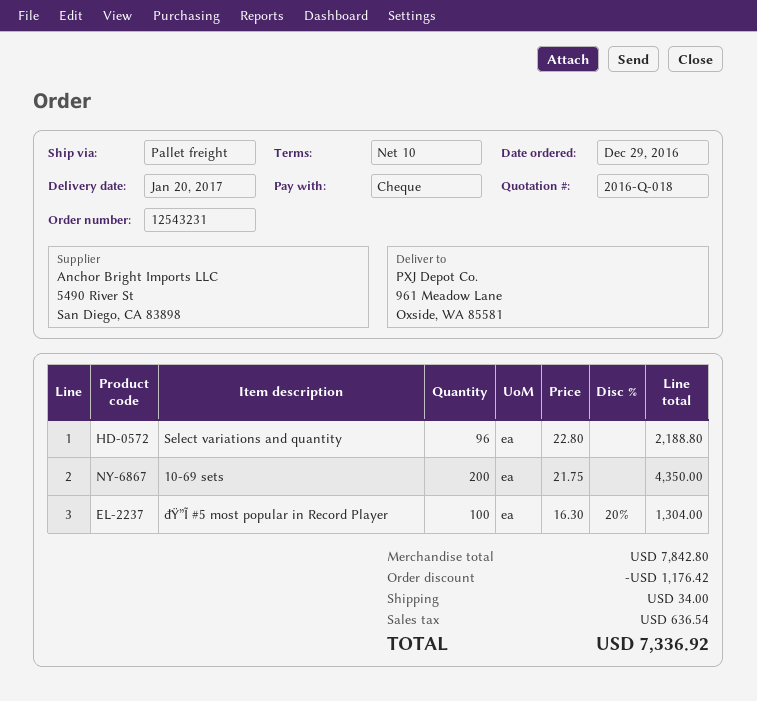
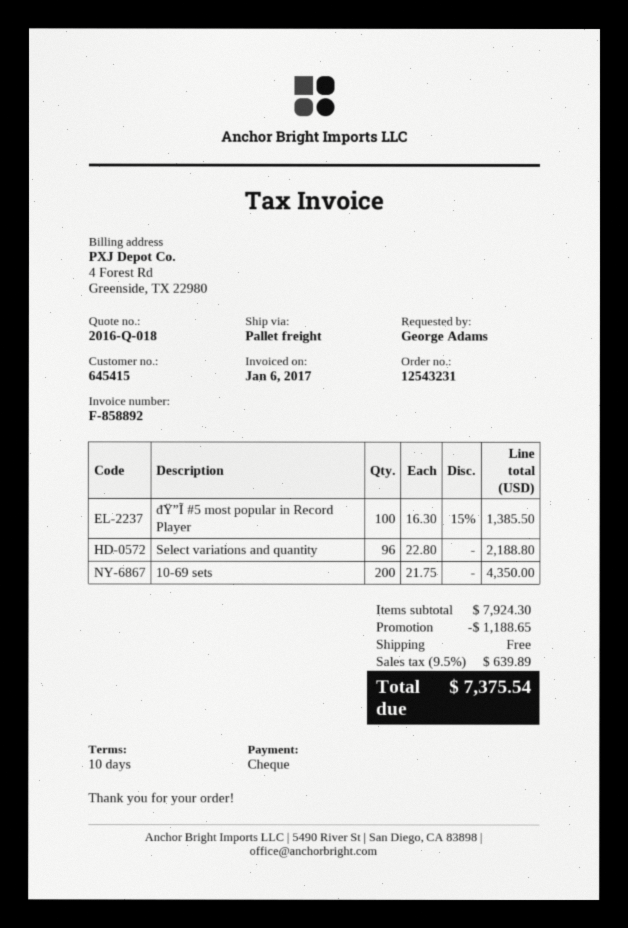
đŸ”Ĩ #5 most popular in Record Player: 100 x 16.30 - 20% = 1304.00 -> 100 x 16.30 - 15% = 1385.50
subtotal: 7842.80 -> 7924.30
discount: 1176.42 -> 1188.65
shipping: 34.00 -> 0.00
tax: 636.54 -> 639.89
total: 7336.92 -> 7375.54

